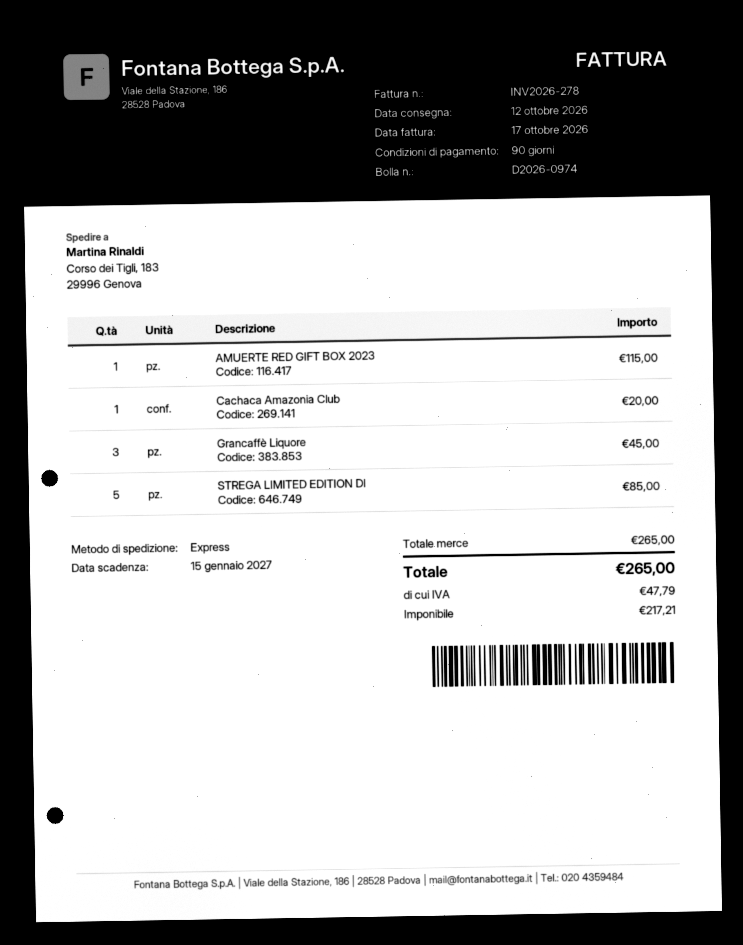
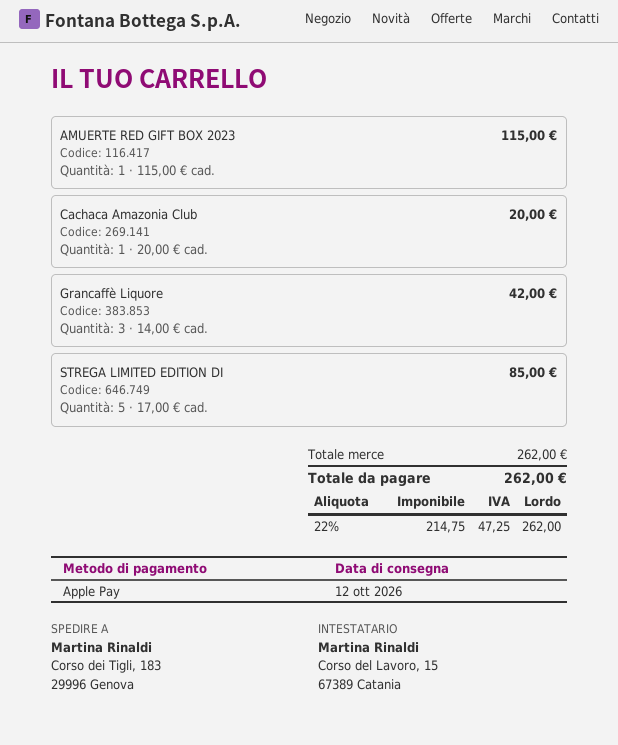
Grancaffè Liquore: 3 for 45.00 -> 3 for 42.00
subtotal: 265.00 -> 262.00
net: 217.21 -> 214.75
tax: 47.79 -> 47.25
total: 265.00 -> 262.00

